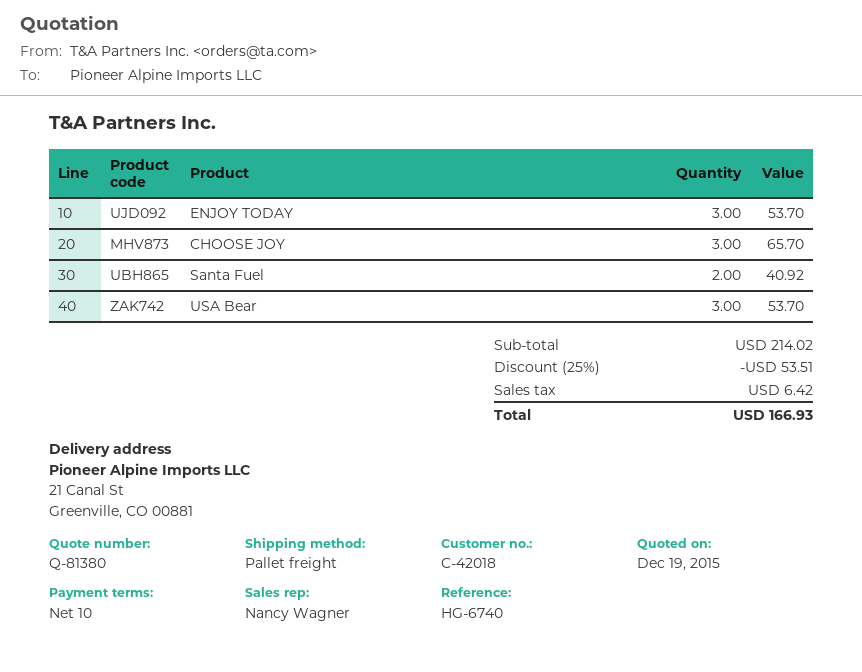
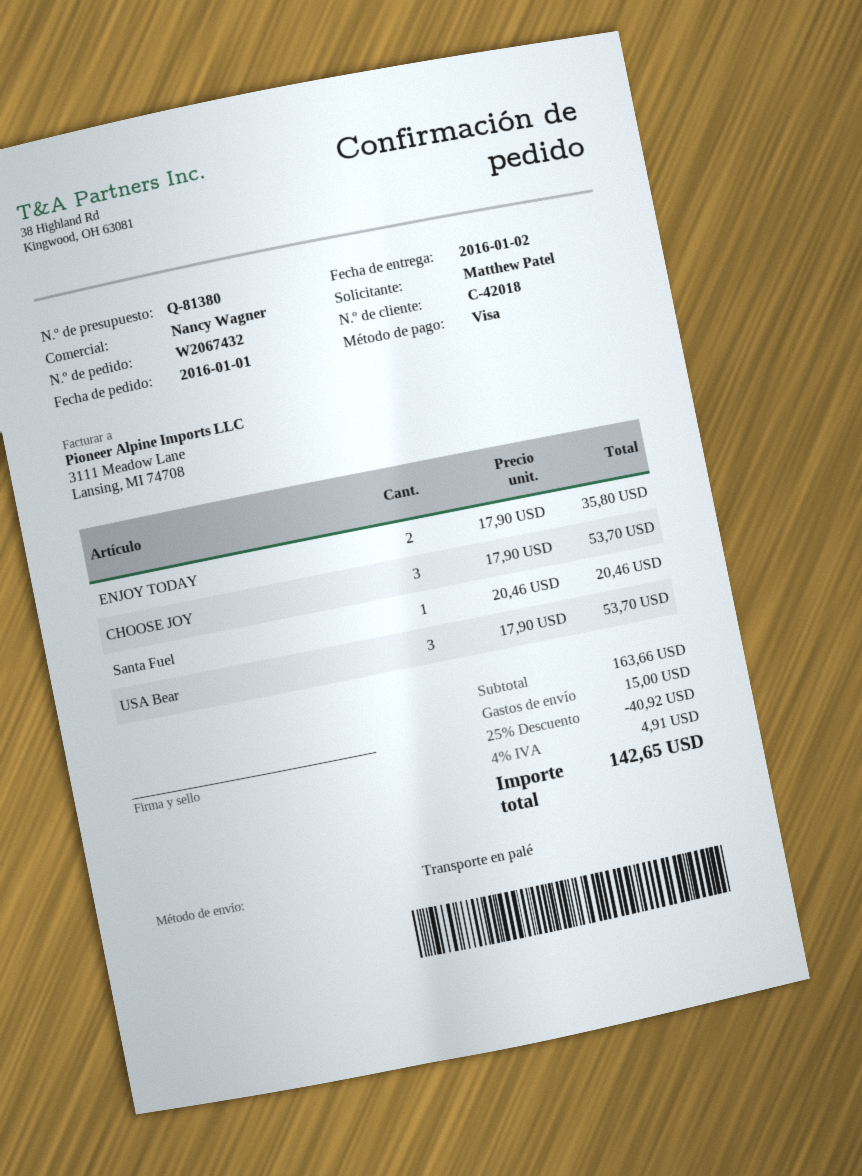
ENJOY TODAY: 3 for 53.70 -> 2 for 35.80
CHOOSE JOY: 3 for 65.70 -> 3 for 53.70
Santa Fuel: 2 for 40.92 -> 1 for 20.46
subtotal: 214.02 -> 163.66
discount: 25% = 53.51 -> 25% = 40.92
shipping: none -> 15.00
tax: 6.42 -> 4.91
total: 166.93 -> 142.65

